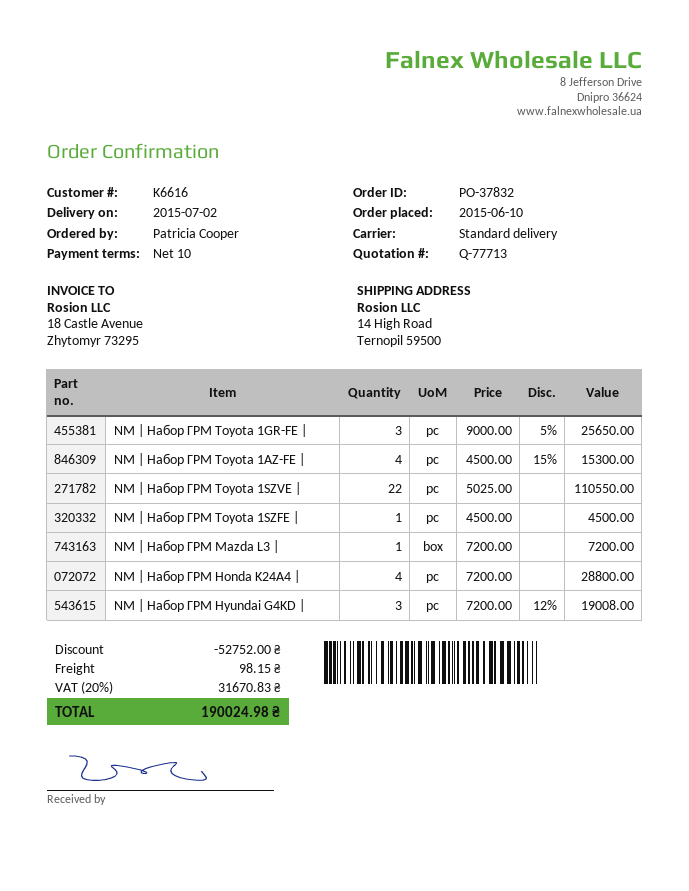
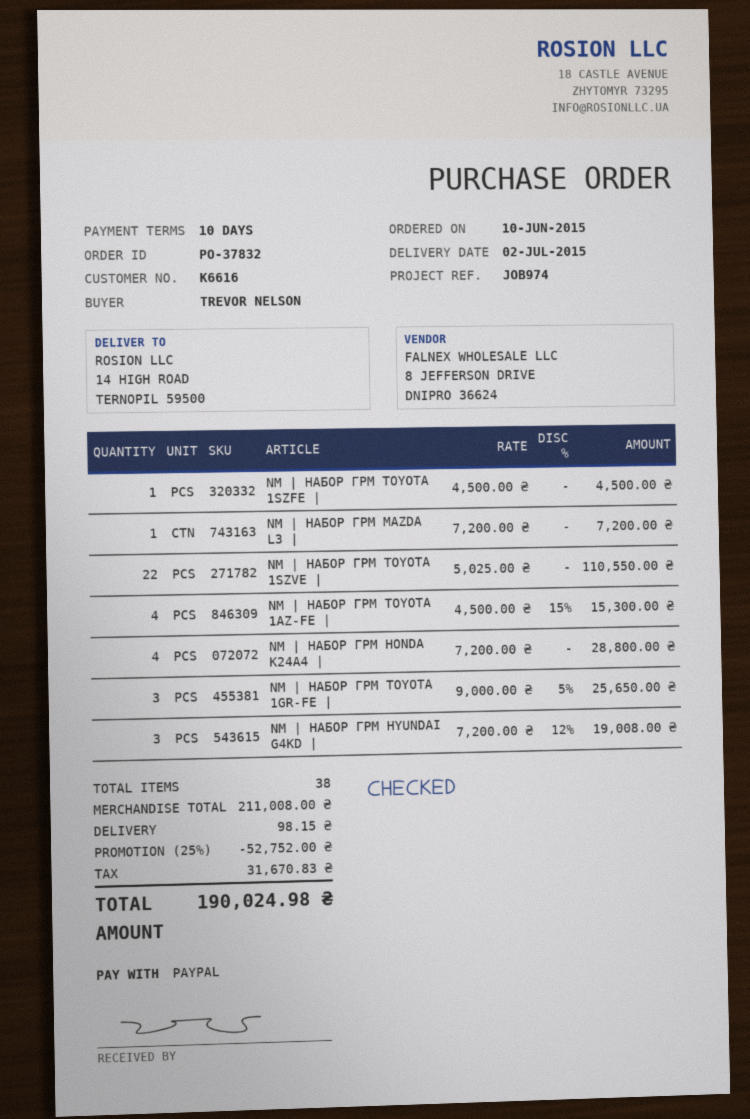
ordered by: Patricia Cooper -> TREVOR NELSON

